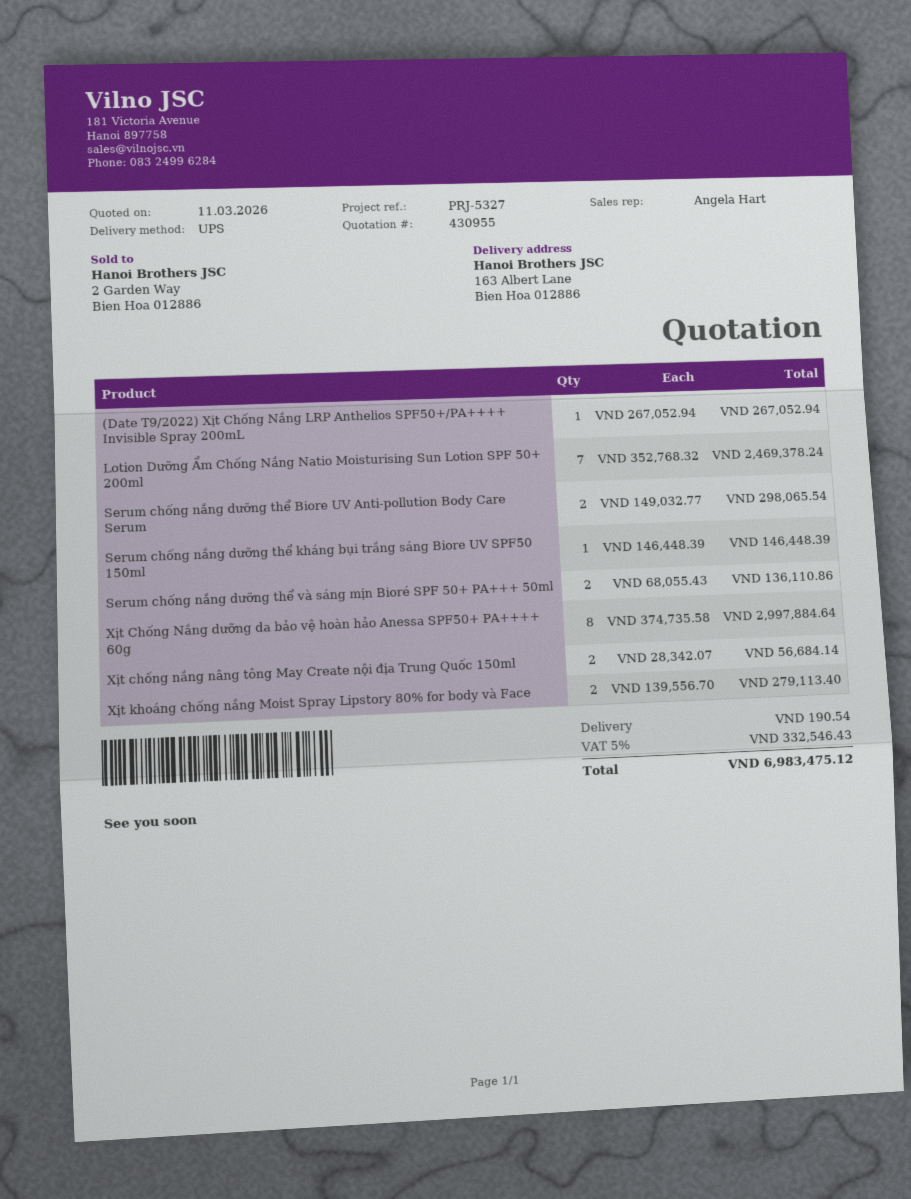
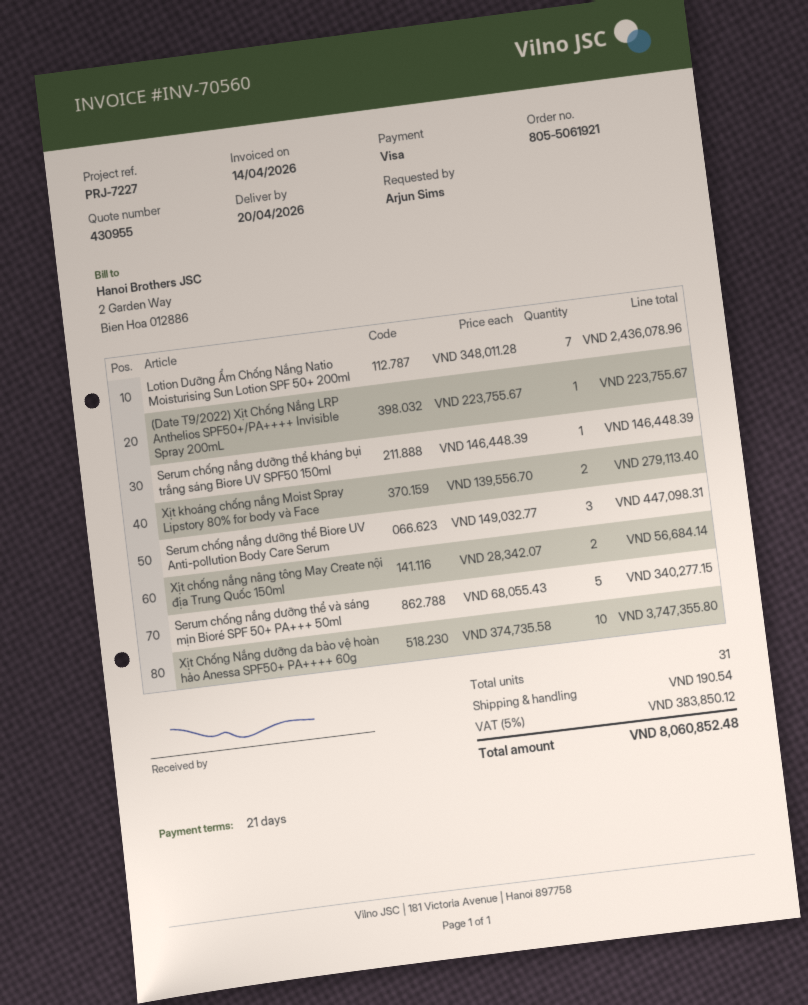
reference: PRJ-5327 -> PRJ-7227
(Date T9/2022) Xịt Chống Nắng LRP Anthelios SPF50+/PA++++ Invisible Spray 200mL: 1 x 267052.94 = 267052.94 -> 1 x 223755.67 = 223755.67
Lotion Dưỡng Ẩm Chống Nắng Natio Moisturising Sun Lotion SPF 50+ 200ml: 7 x 352768.32 = 2469378.24 -> 7 x 348011.28 = 2436078.96
Serum chống nắng dưỡng thể Biore UV Anti-pollution Body Care Serum: 2 x 149032.77 = 298065.54 -> 3 x 149032.77 = 447098.31
Serum chống nắng dưỡng thể và sáng mịn Bioré SPF 50+ PA+++ 50ml: 2 x 68055.43 = 136110.86 -> 5 x 68055.43 = 340277.15
Xịt Chống Nắng dưỡng da bảo vệ hoàn hảo Anessa SPF50+ PA++++ 60g: 8 x 374735.58 = 2997884.64 -> 10 x 374735.58 = 3747355.80
tax: 5% = 332546.43 -> 5% = 383850.12
total: 6983475.12 -> 8060852.48

